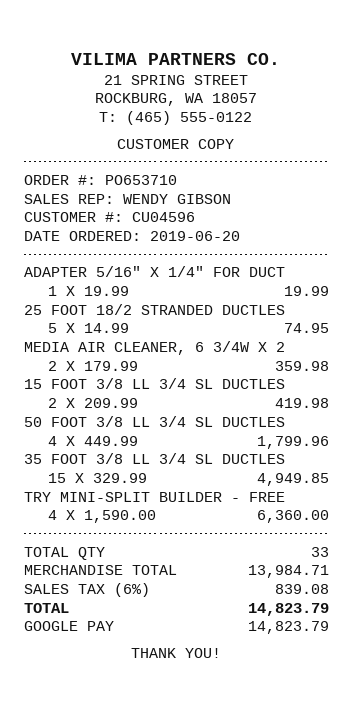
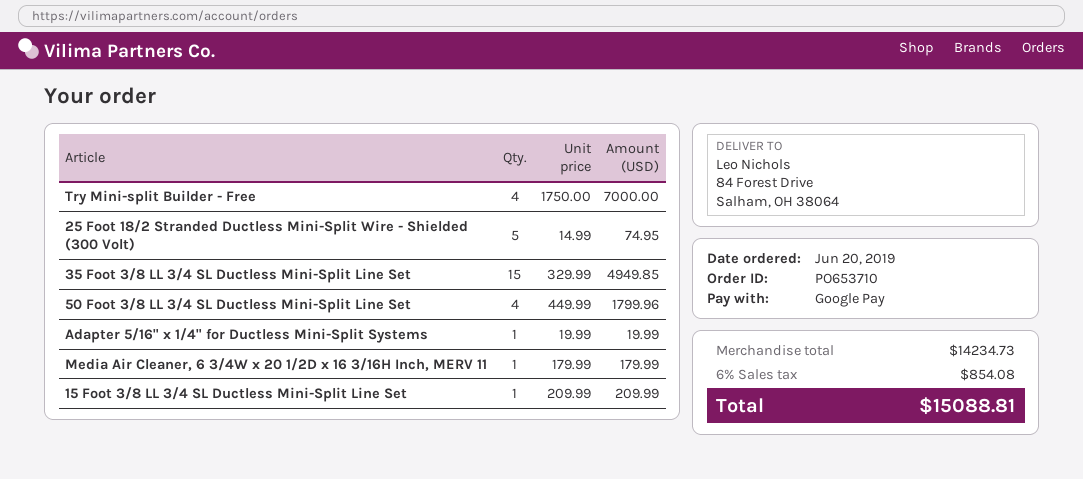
MEDIA AIR CLEANER, 6 3/4W X 2: 2 x 179.99 = 359.98 -> 1 x 179.99 = 179.99
15 FOOT 3/8 LL 3/4 SL DUCTLES: 2 x 209.99 = 419.98 -> 1 x 209.99 = 209.99
TRY MINI-SPLIT BUILDER - FREE: 4 x 1590.00 = 6360.00 -> 4 x 1750.00 = 7000.00
subtotal: 13984.71 -> 14234.73
tax: 6% = 839.08 -> 6% = 854.08
total: 14823.79 -> 15088.81

